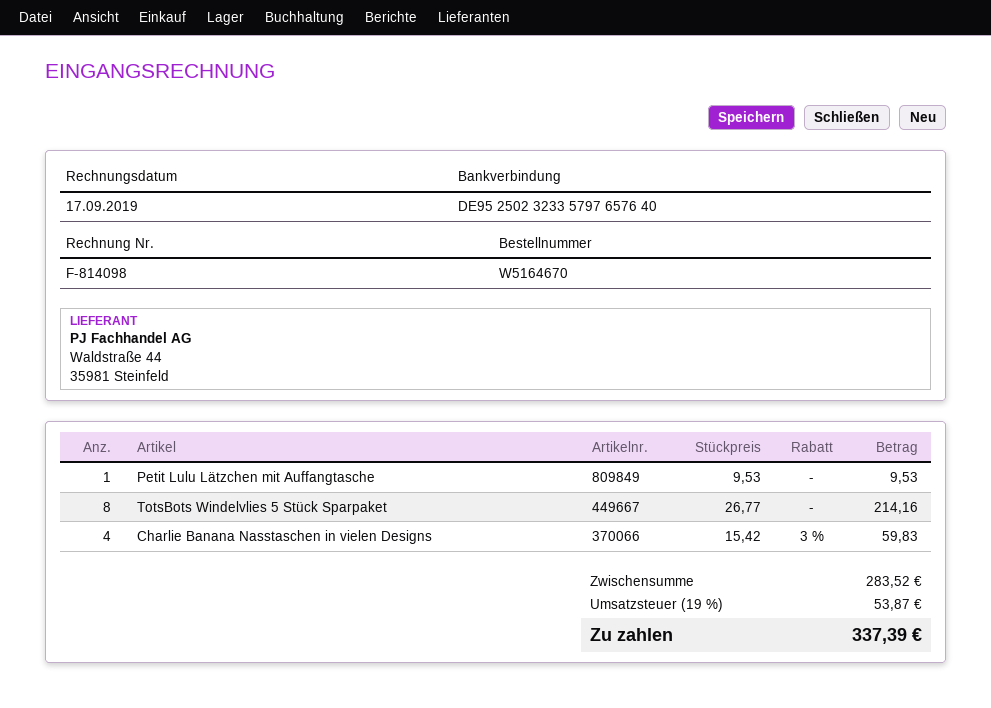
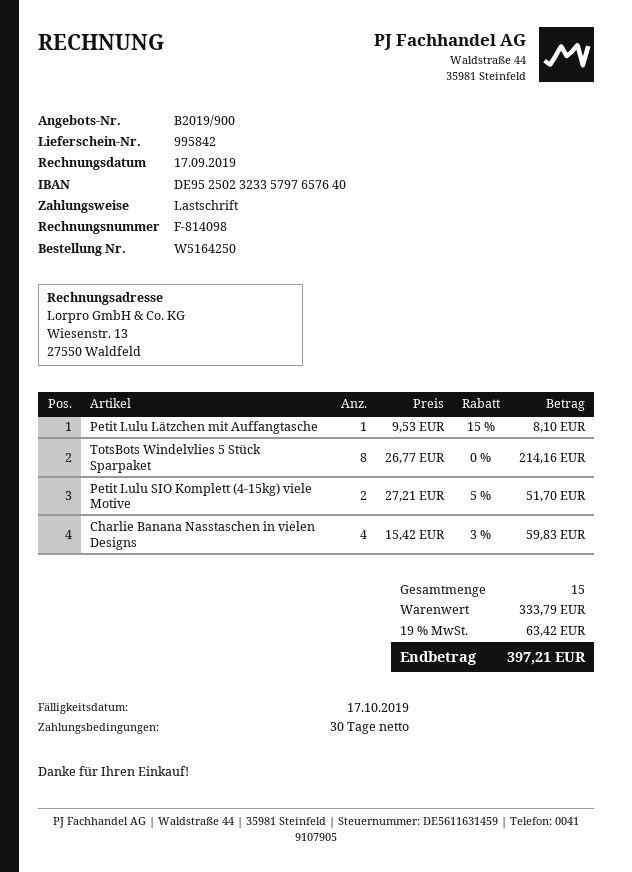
order number: W5164670 -> W5164250
Petit Lulu Lätzchen mit Auffangtasche: 1 x 9.53 = 9.53 -> 1 x 9.53 - 15% = 8.10
Petit Lulu SIO Komplett (4-15kg) viele Motive: none -> 2 x 27.21 - 5% = 51.70
subtotal: 283.52 -> 333.79
tax: 19% = 53.87 -> 19% = 63.42
total: 337.39 -> 397.21

